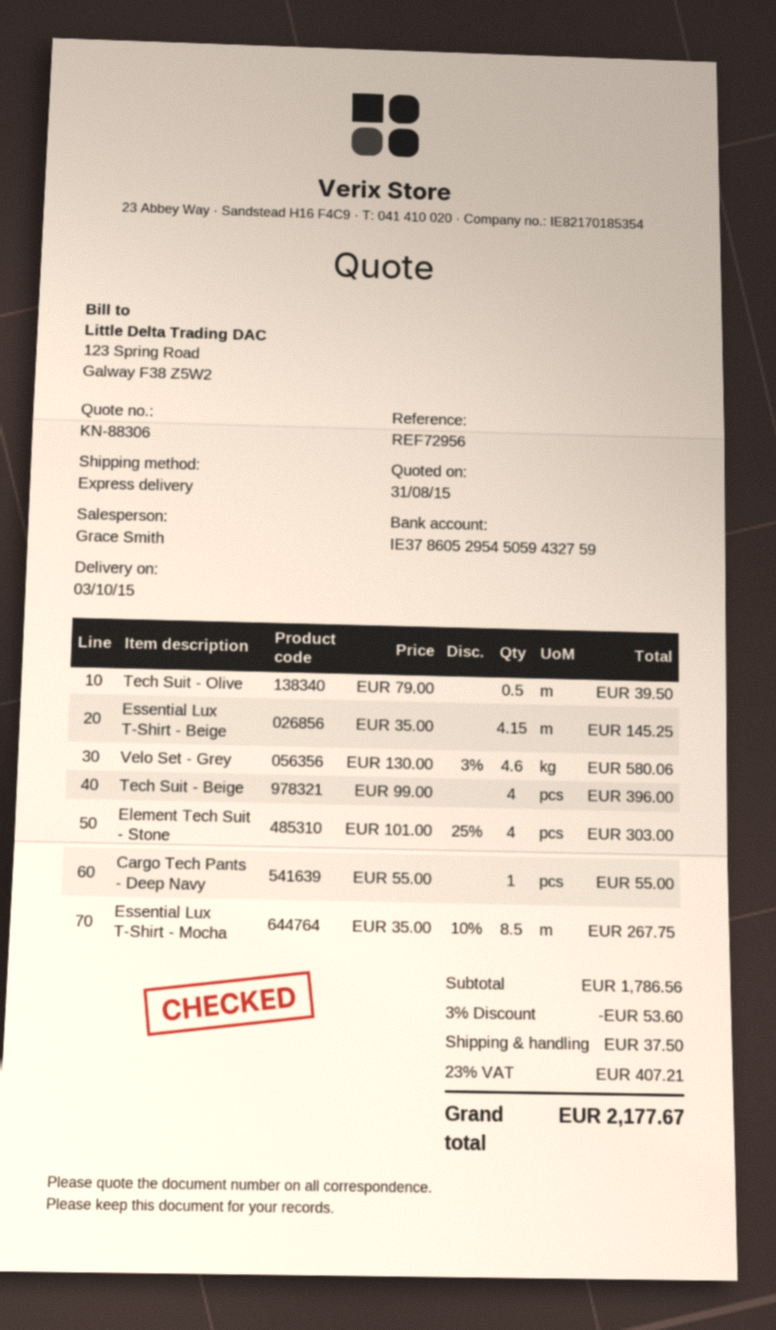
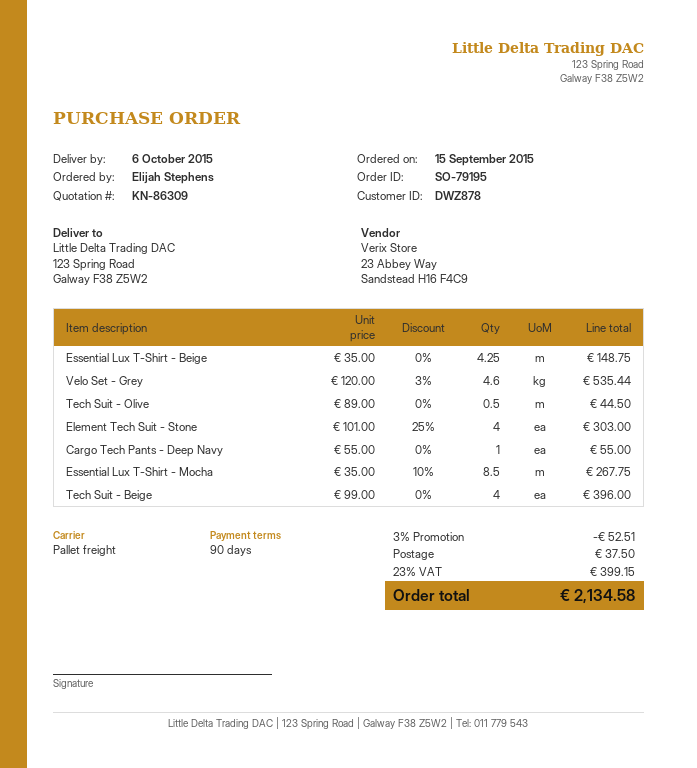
quote number: KN-88306 -> KN-86309
delivery date: 2015-10-03 -> 2015-10-06
shipping method: express -> pallet freight
Tech Suit - Olive: 0.5 x 79.00 = 39.50 -> 0.5 x 89.00 = 44.50
Essential Lux T-Shirt - Beige: 4.15 x 35.00 = 145.25 -> 4.25 x 35.00 = 148.75
Velo Set - Grey: 4.6 x 130.00 - 3% = 580.06 -> 4.6 x 120.00 - 3% = 535.44
discount: 3% = 53.60 -> 3% = 52.51
tax: 23% = 407.21 -> 23% = 399.15
total: 2177.67 -> 2134.58

